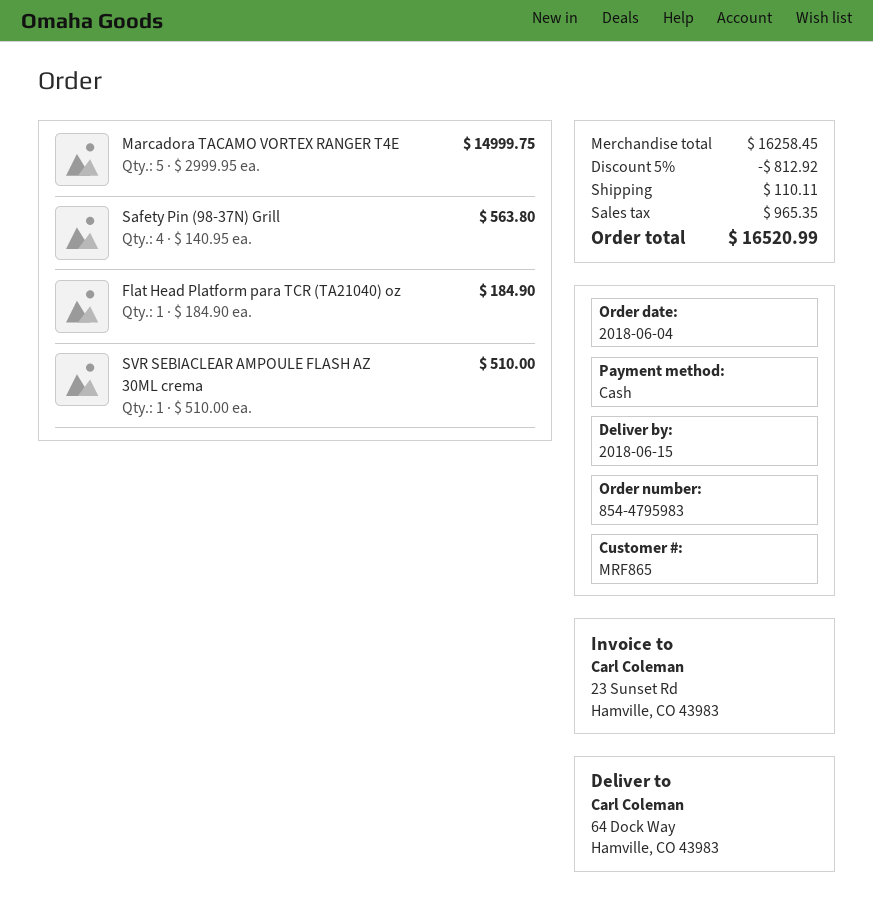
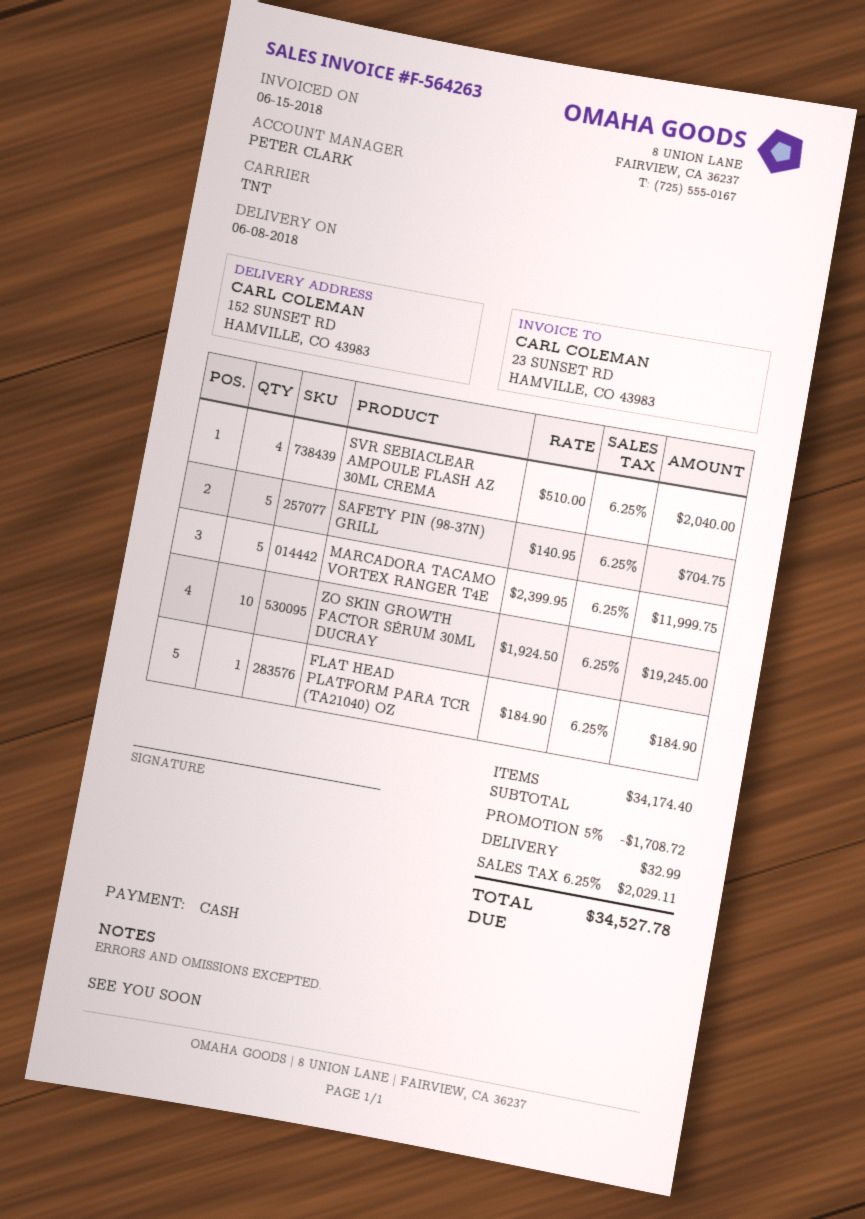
delivery date: 2018-06-15 -> 2018-06-08
ship to: 64 Dock Way, Hamville, CO 43983 -> 152 SUNSET RD, HAMVILLE, CO 43983
Marcadora TACAMO VORTEX RANGER T4E: 5 x 2999.95 = 14999.75 -> 5 x 2399.95 = 11999.75
Safety Pin (98-37N) Grill: 4 x 140.95 = 563.80 -> 5 x 140.95 = 704.75
SVR SEBIACLEAR AMPOULE FLASH AZ 30ML crema: 1 x 510.00 = 510.00 -> 4 x 510.00 = 2040.00
ZO SKIN GROWTH FACTOR SÉRUM 30ML DUCRAY: none -> 10 x 1924.50 = 19245.00
subtotal: 16258.45 -> 34174.40
discount: 5% = 812.92 -> 5% = 1708.72
shipping: 110.11 -> 32.99
tax: 965.35 -> 2029.11
total: 16520.99 -> 34527.78

